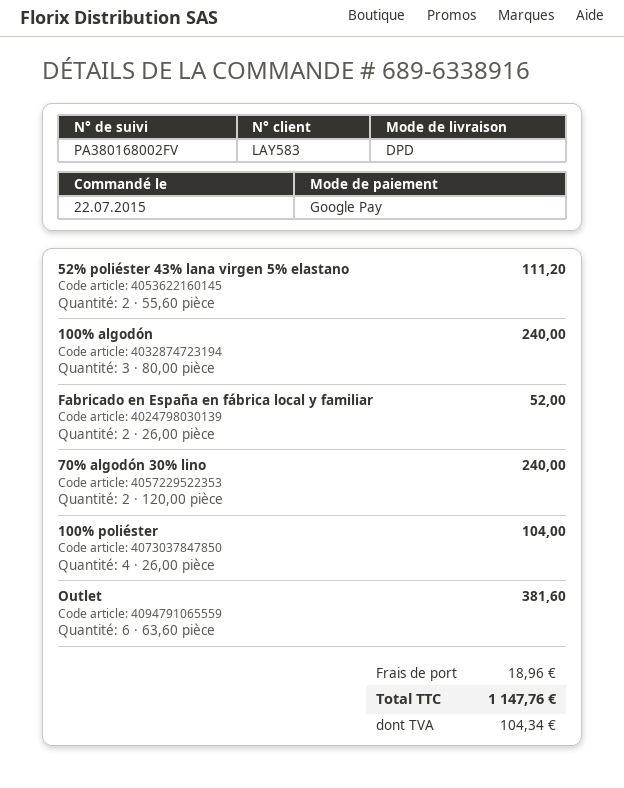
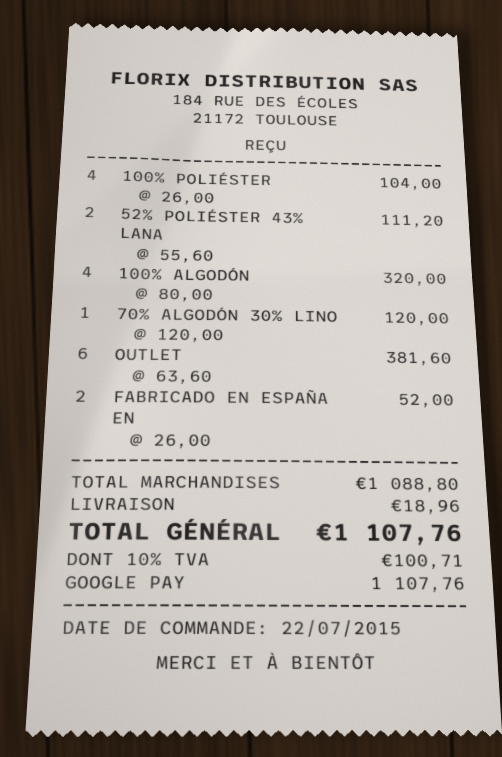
100% algodón: 3 x 80.00 = 240.00 -> 4 x 80.00 = 320.00
70% algodón 30% lino: 2 x 120.00 = 240.00 -> 1 x 120.00 = 120.00
tax: 104.34 -> 100.71
total: 1147.76 -> 1107.76

